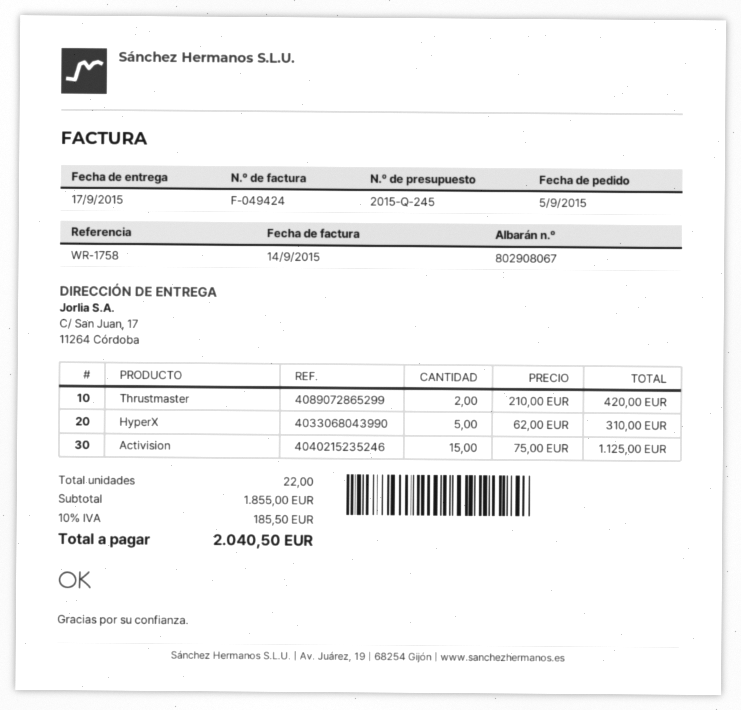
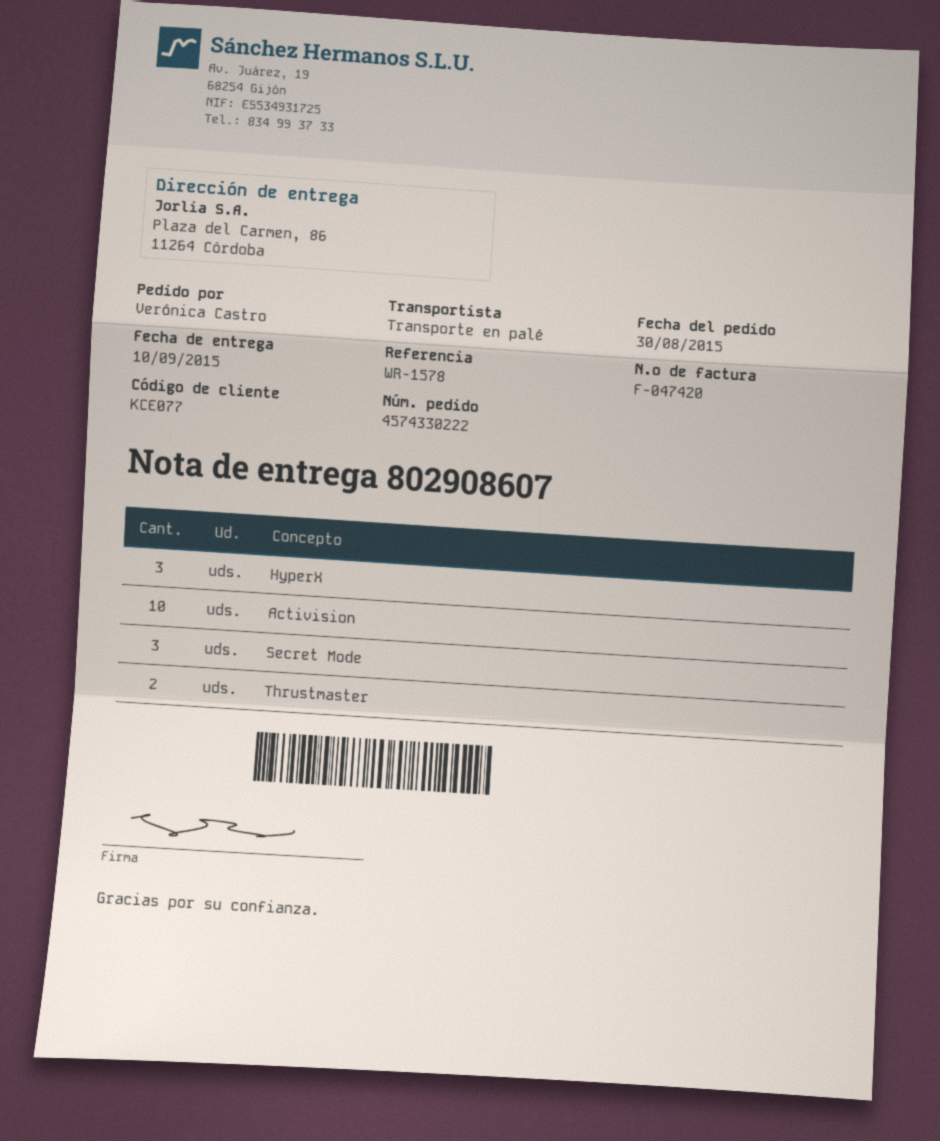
order date: 2015-09-05 -> 2015-08-30
delivery note number: 802908067 -> 802908607
delivery date: 2015-09-17 -> 2015-09-10
invoice number: F-049424 -> F-047420
reference: WR-1758 -> WR-1578
ship to: C/ San Juan, 17, 11264 Córdoba -> Plaza del Carmen, 86, 11264 Córdoba
HyperX: 5 -> 3
Activision: 15 -> 10
Secret Mode: none -> 3

